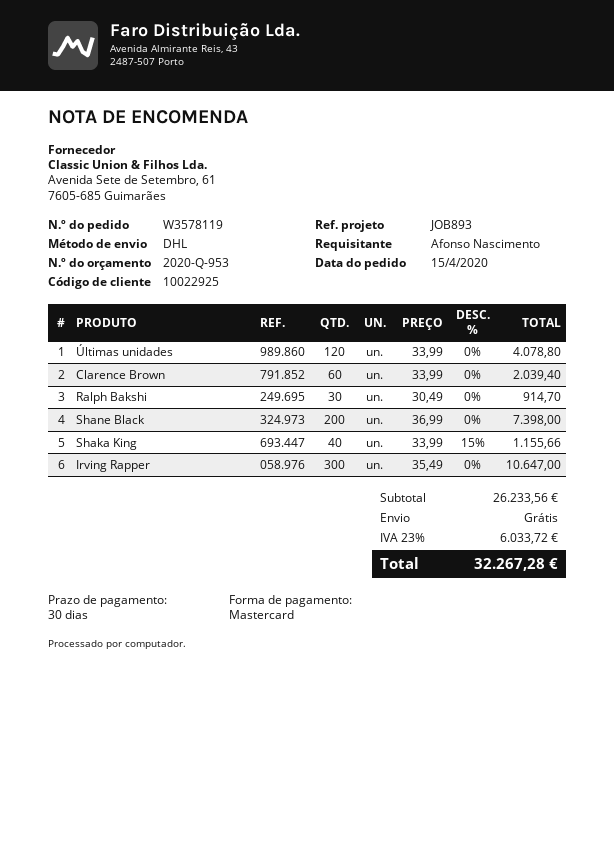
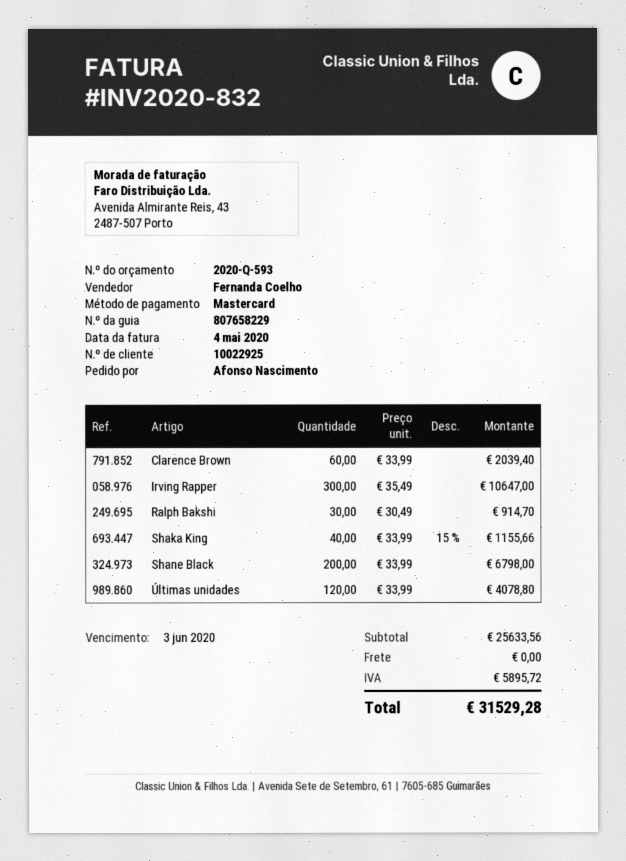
quote number: 2020-Q-953 -> 2020-Q-593
Shane Black: 200 x 36.99 = 7398.00 -> 200 x 33.99 = 6798.00
subtotal: 26233.56 -> 25633.56
tax: 6033.72 -> 5895.72
total: 32267.28 -> 31529.28

